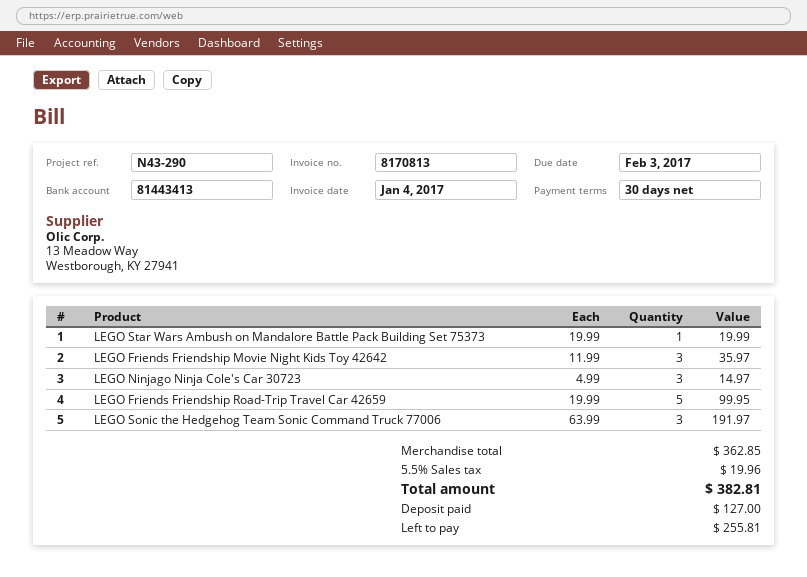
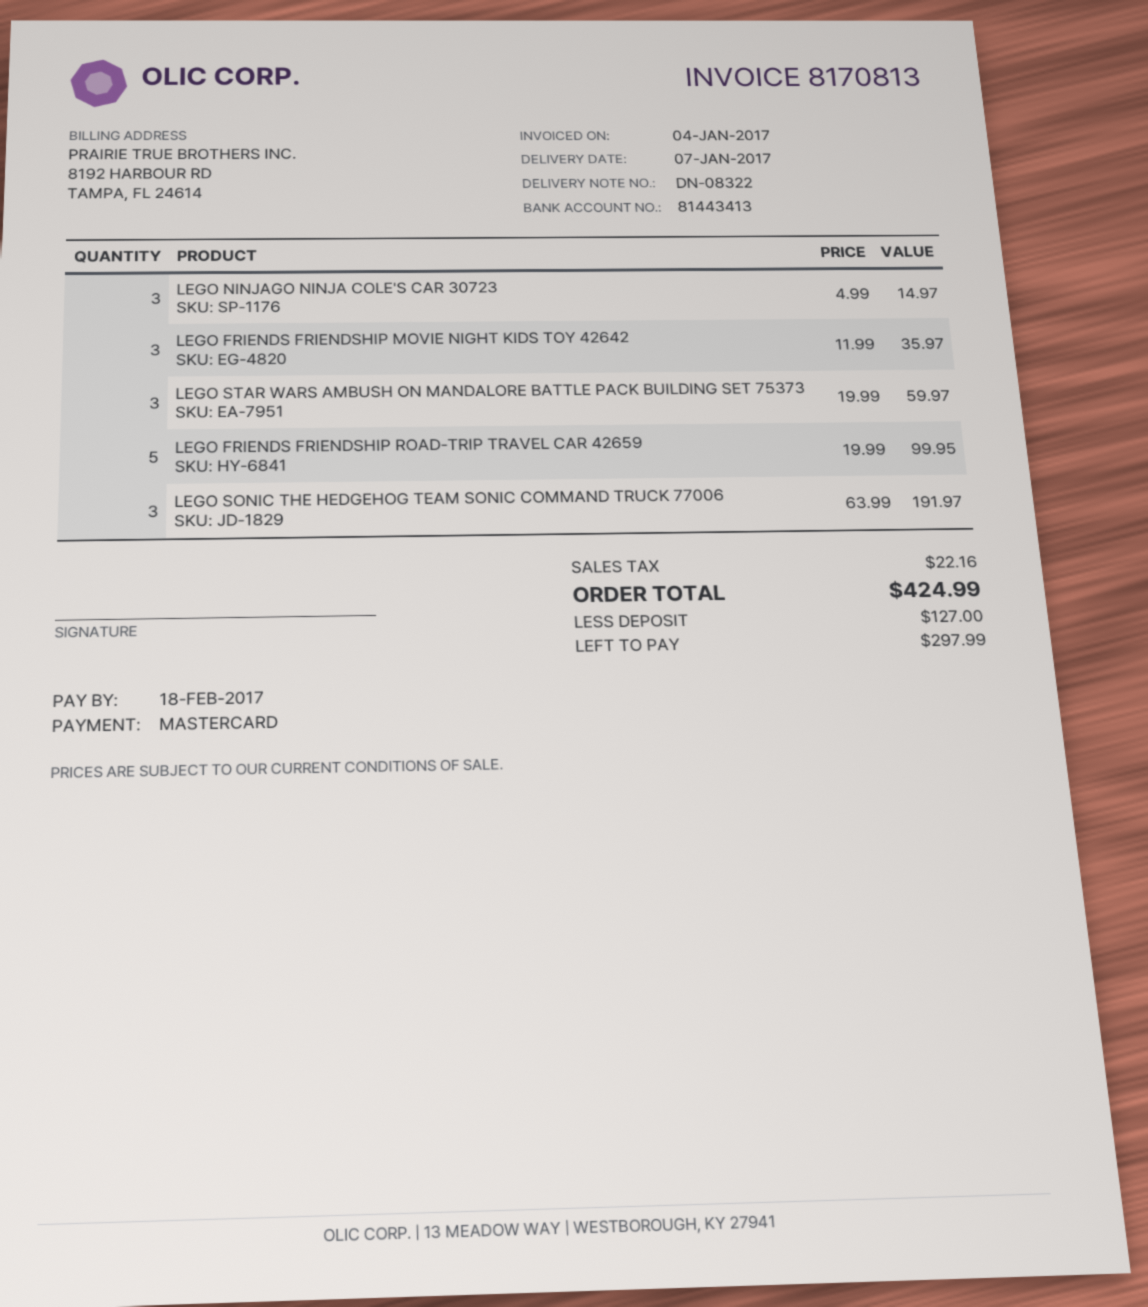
due date: 2017-02-03 -> 2017-02-18
LEGO Star Wars Ambush on Mandalore Battle Pack Building Set 75373: 1 x 19.99 = 19.99 -> 3 x 19.99 = 59.97
tax: 19.96 -> 22.16
total: 382.81 -> 424.99
balance: 255.81 -> 297.99

